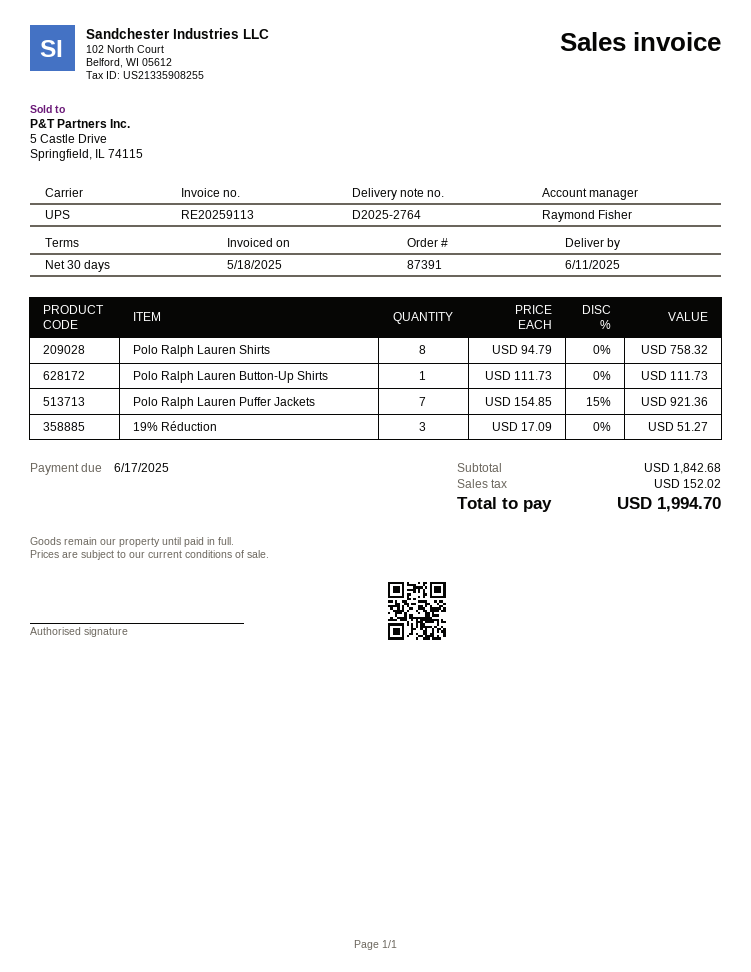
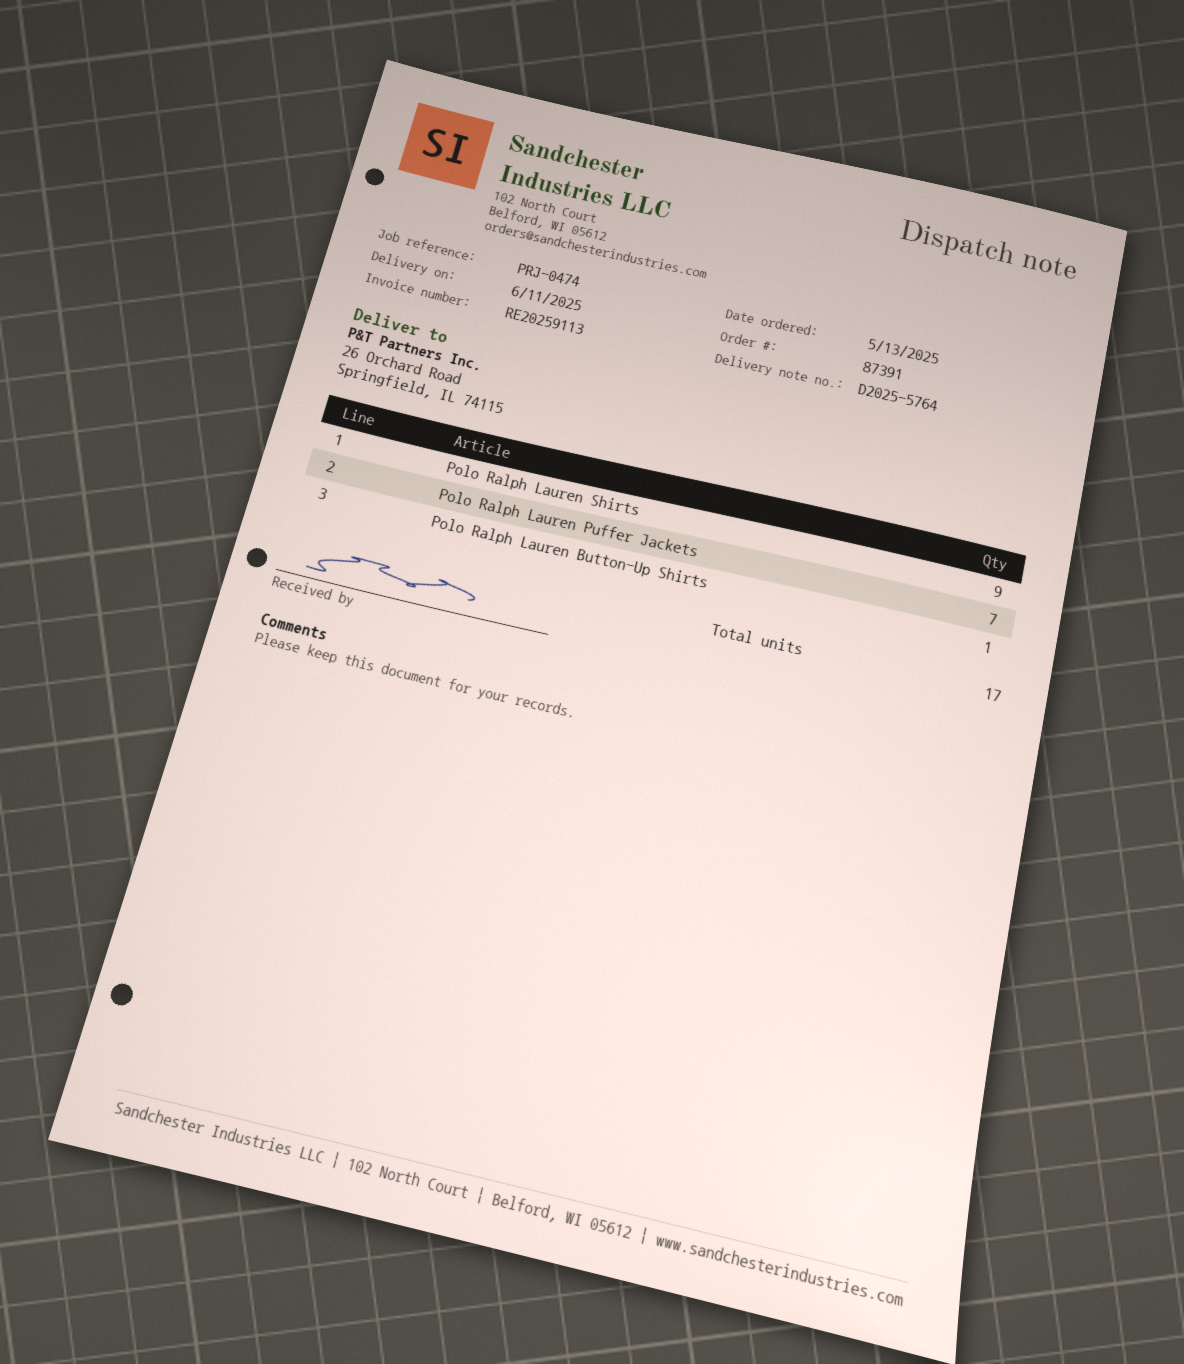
delivery note number: D2025-2764 -> D2025-5764
Polo Ralph Lauren Shirts: 8 -> 9
19% Réduction: 3 -> none

